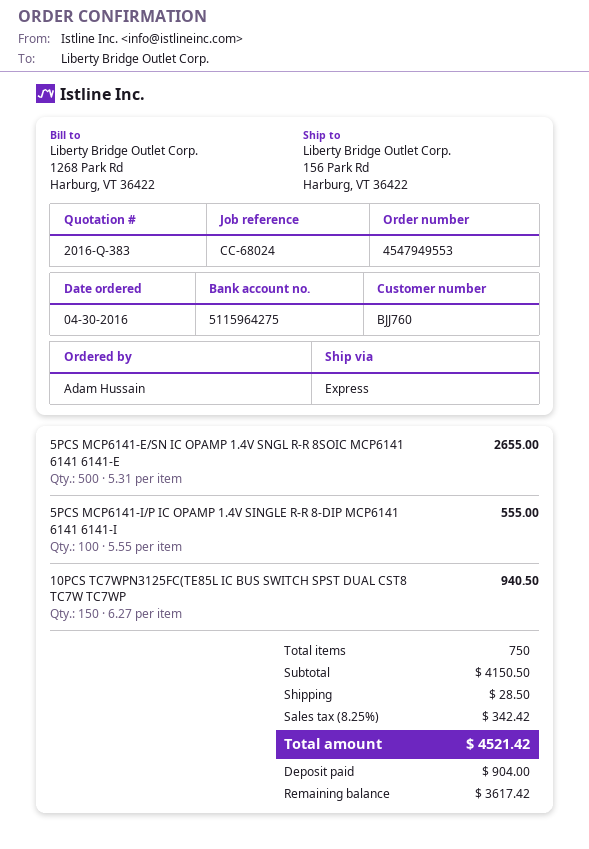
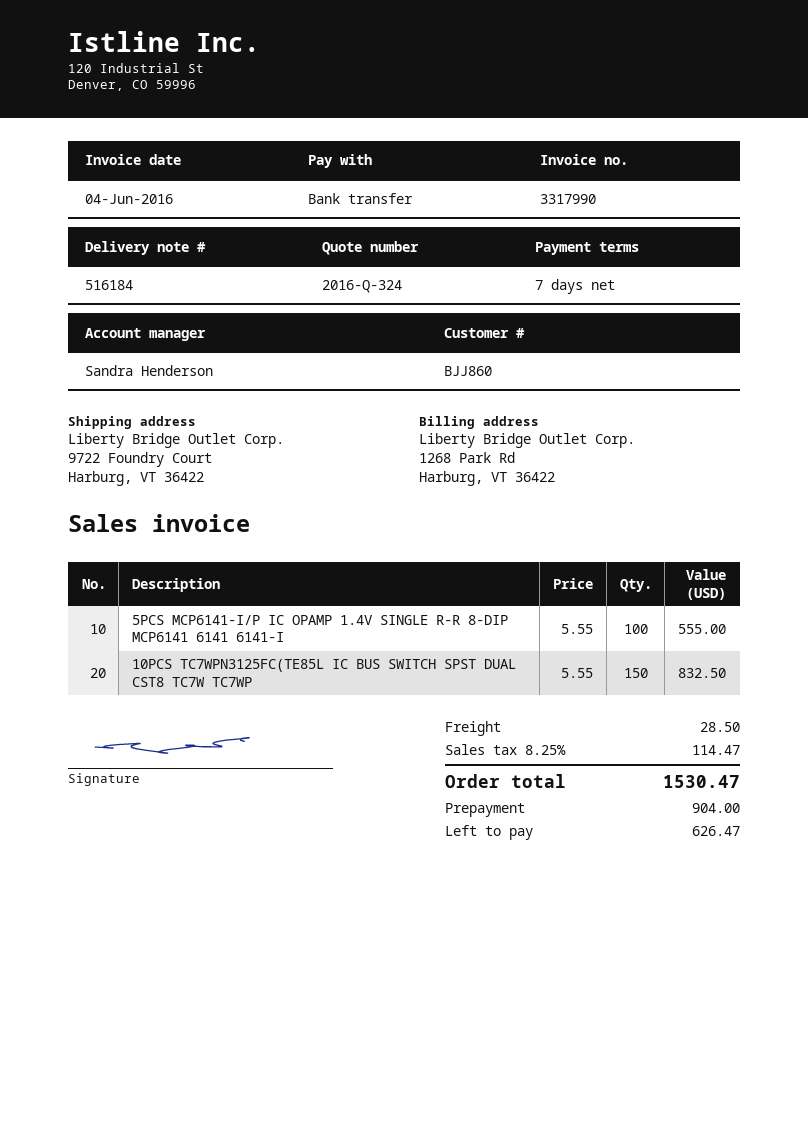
quote number: 2016-Q-383 -> 2016-Q-324
customer number: BJJ760 -> BJJ860
ship to: 156 Park Rd, Harburg, VT 36422 -> 9722 Foundry Court, Harburg, VT 36422
5PCS MCP6141-E/SN IC OPAMP 1.4V SNGL R-R 8SOIC MCP6141 6141 6141-E: 500 x 5.31 = 2655.00 -> none
10PCS TC7WPN3125FC(TE85L IC BUS SWITCH SPST DUAL CST8 TC7W TC7WP: 150 x 6.27 = 940.50 -> 150 x 5.55 = 832.50
tax: 8.25% = 342.42 -> 8.25% = 114.47
total: 4521.42 -> 1530.47
balance: 3617.42 -> 626.47

